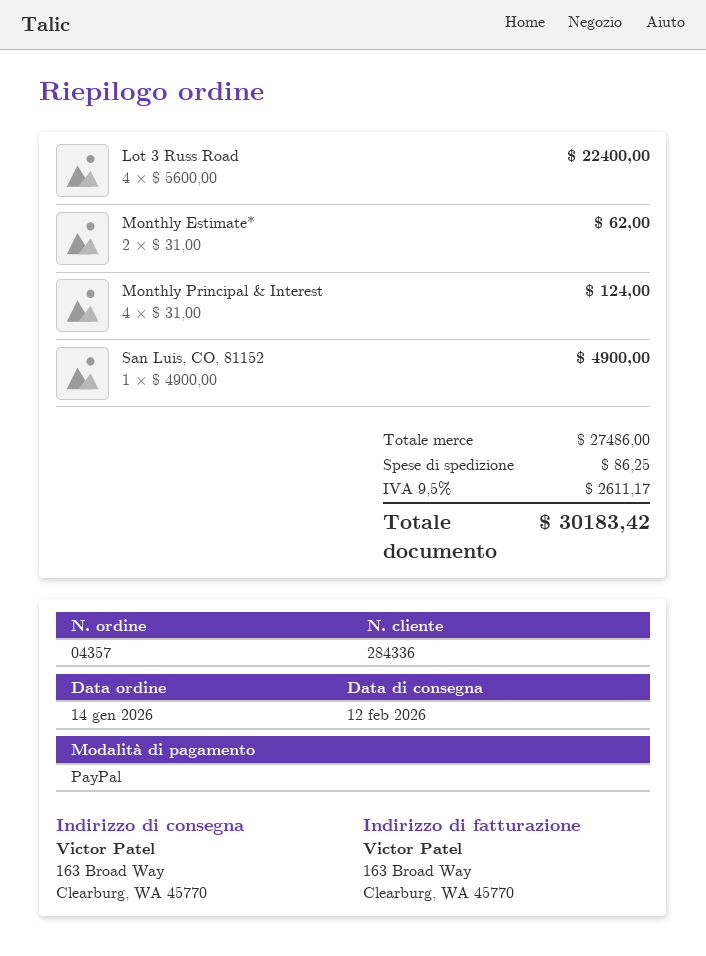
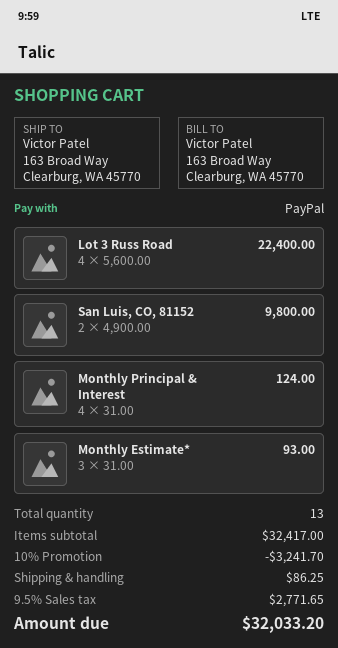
Monthly Estimate*: 2 x 31.00 = 62.00 -> 3 x 31.00 = 93.00
San Luis, CO, 81152: 1 x 4900.00 = 4900.00 -> 2 x 4900.00 = 9800.00
subtotal: 27486.00 -> 32417.00
discount: none -> 10% = 3241.70
tax: 9.5% = 2611.17 -> 9.5% = 2771.65
total: 30183.42 -> 32033.20

